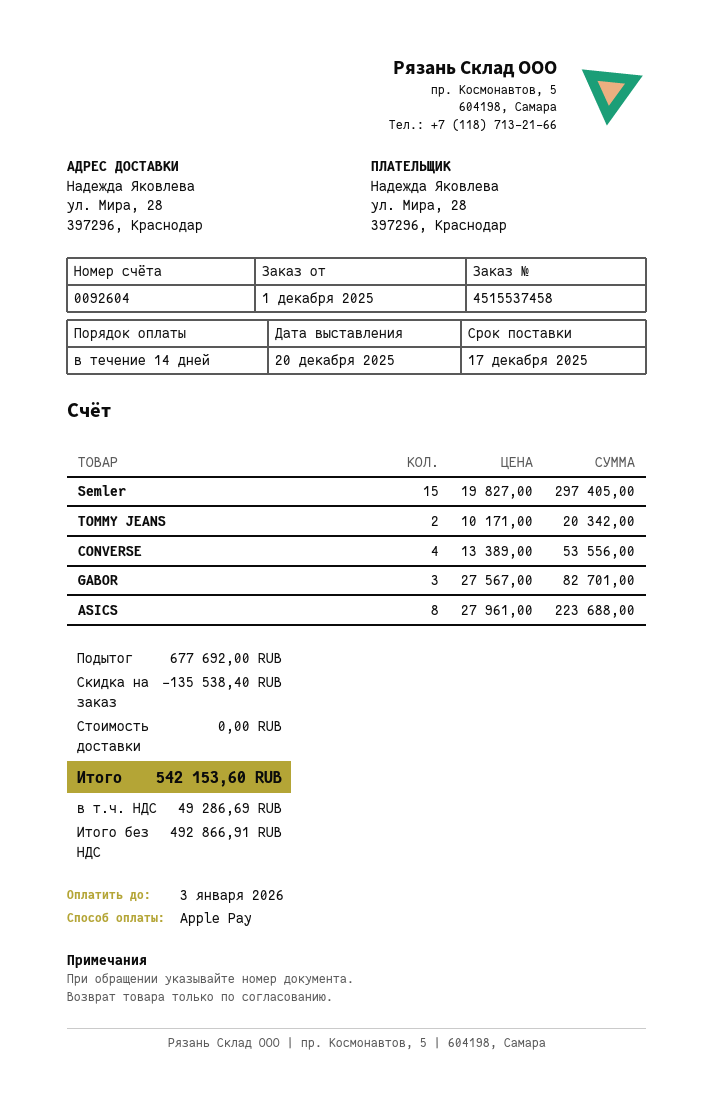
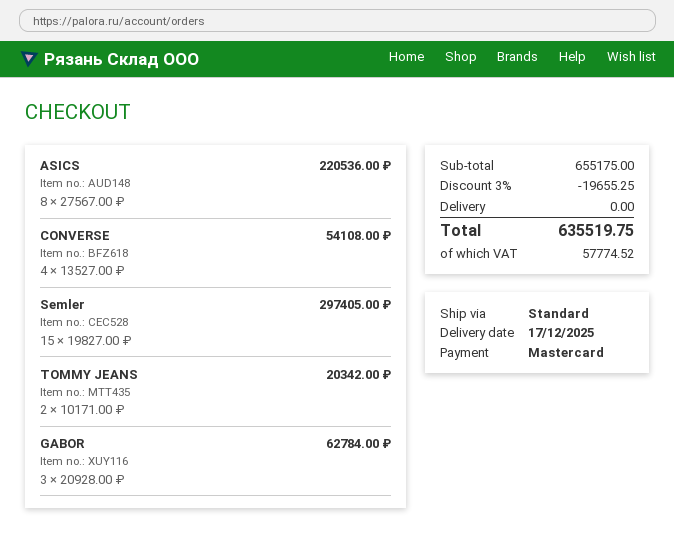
payment method: Apple Pay -> Mastercard
CONVERSE: 4 x 13389.00 = 53556.00 -> 4 x 13527.00 = 54108.00
GABOR: 3 x 27567.00 = 82701.00 -> 3 x 20928.00 = 62784.00
ASICS: 8 x 27961.00 = 223688.00 -> 8 x 27567.00 = 220536.00
subtotal: 677692.00 -> 655175.00
discount: 135538.40 -> 19655.25
tax: 49286.69 -> 57774.52
total: 542153.60 -> 635519.75

